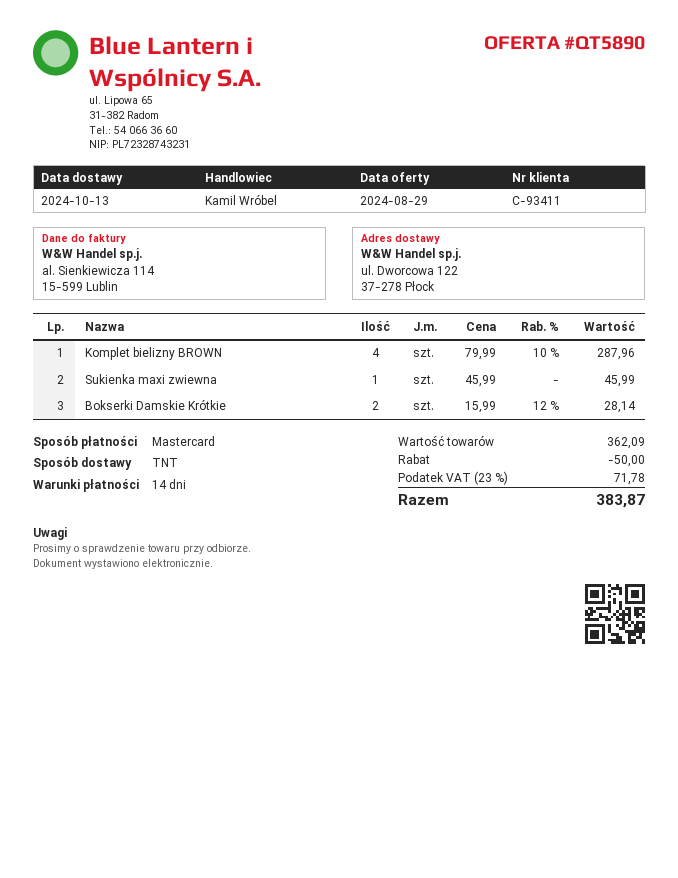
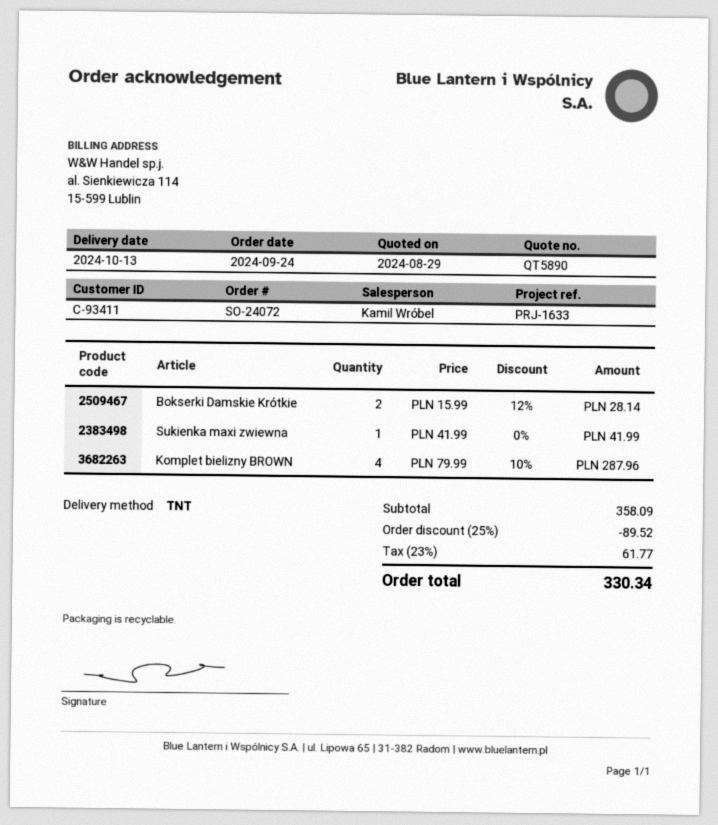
Sukienka maxi zwiewna: 1 x 45.99 = 45.99 -> 1 x 41.99 = 41.99
subtotal: 362.09 -> 358.09
discount: 50.00 -> 89.52
tax: 23% = 71.78 -> 23% = 61.77
total: 383.87 -> 330.34

